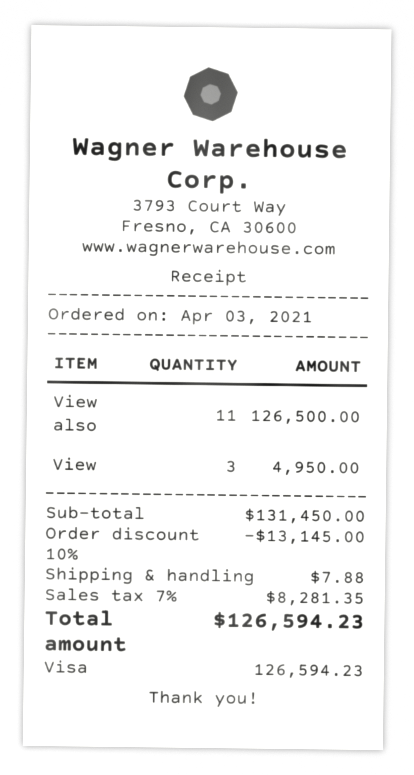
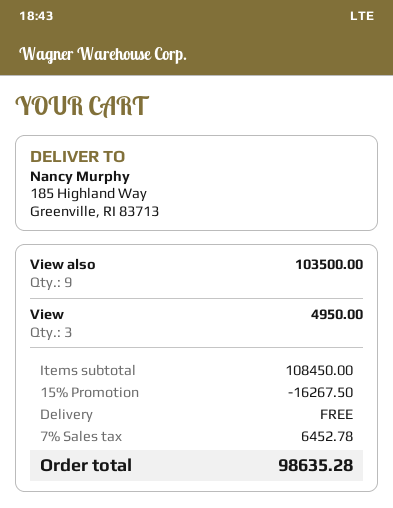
View also: 11 for 126500.00 -> 9 for 103500.00
subtotal: 131450.00 -> 108450.00
discount: 10% = 13145.00 -> 15% = 16267.50
shipping: 7.88 -> 0.00
tax: 7% = 8281.35 -> 7% = 6452.78
total: 126594.23 -> 98635.28

